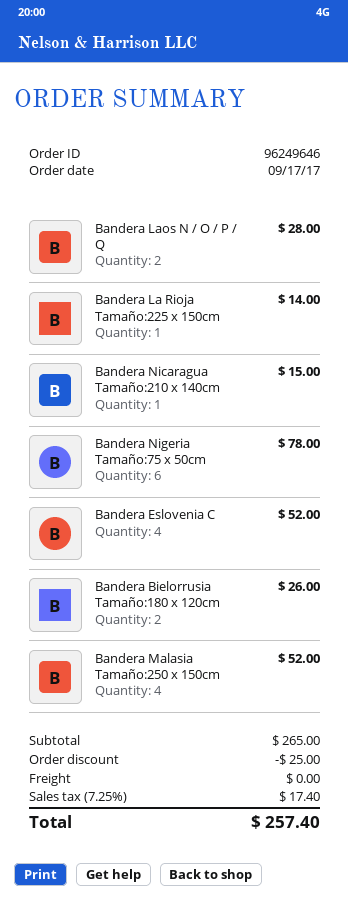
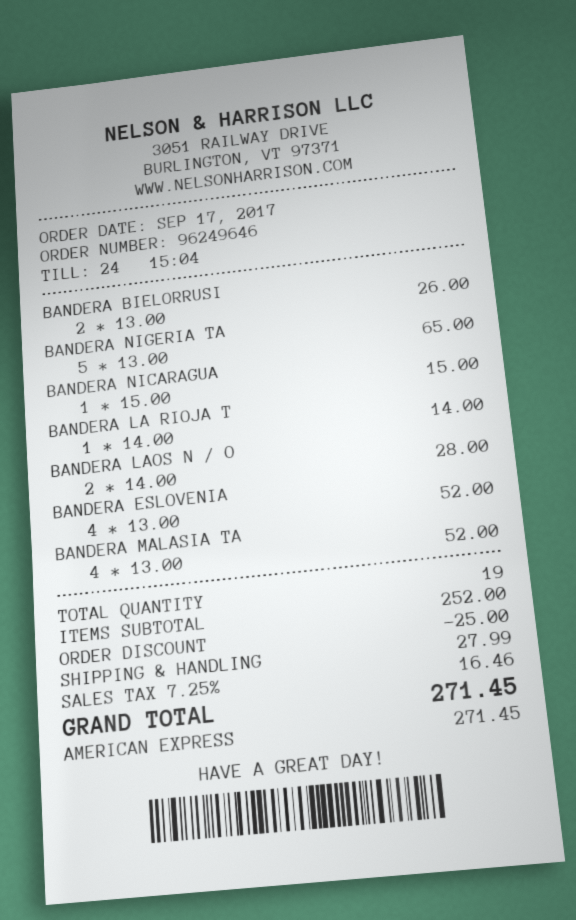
Bandera Nigeria Tamaño:75 x 50cm: 6 for 78.00 -> 5 for 65.00
subtotal: 265.00 -> 252.00
shipping: 0.00 -> 27.99
tax: 7.25% = 17.40 -> 7.25% = 16.46
total: 257.40 -> 271.45

